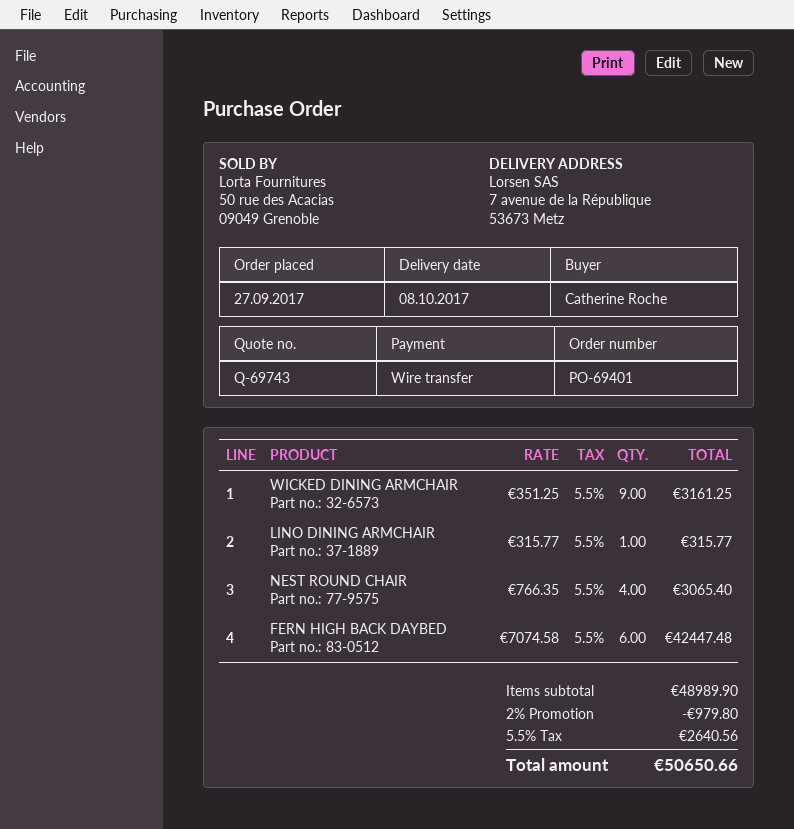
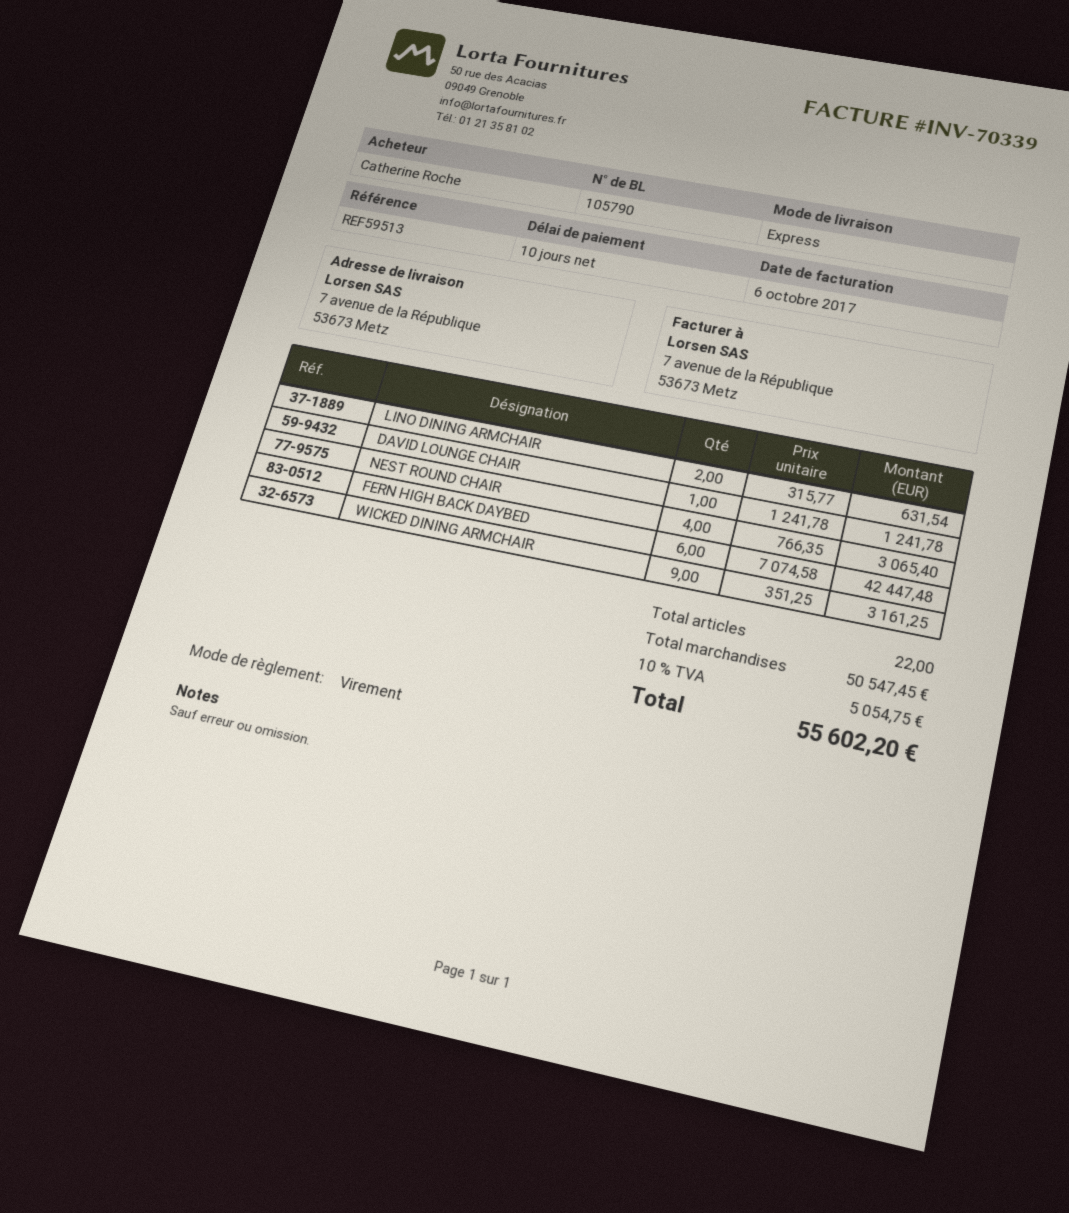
LINO DINING ARMCHAIR: 1 x 315.77 = 315.77 -> 2 x 315.77 = 631.54
DAVID LOUNGE CHAIR: none -> 1 x 1241.78 = 1241.78
subtotal: 48989.90 -> 50547.45
discount: 2% = 979.80 -> none
tax: 5.5% = 2640.56 -> 10% = 5054.75
total: 50650.66 -> 55602.20

